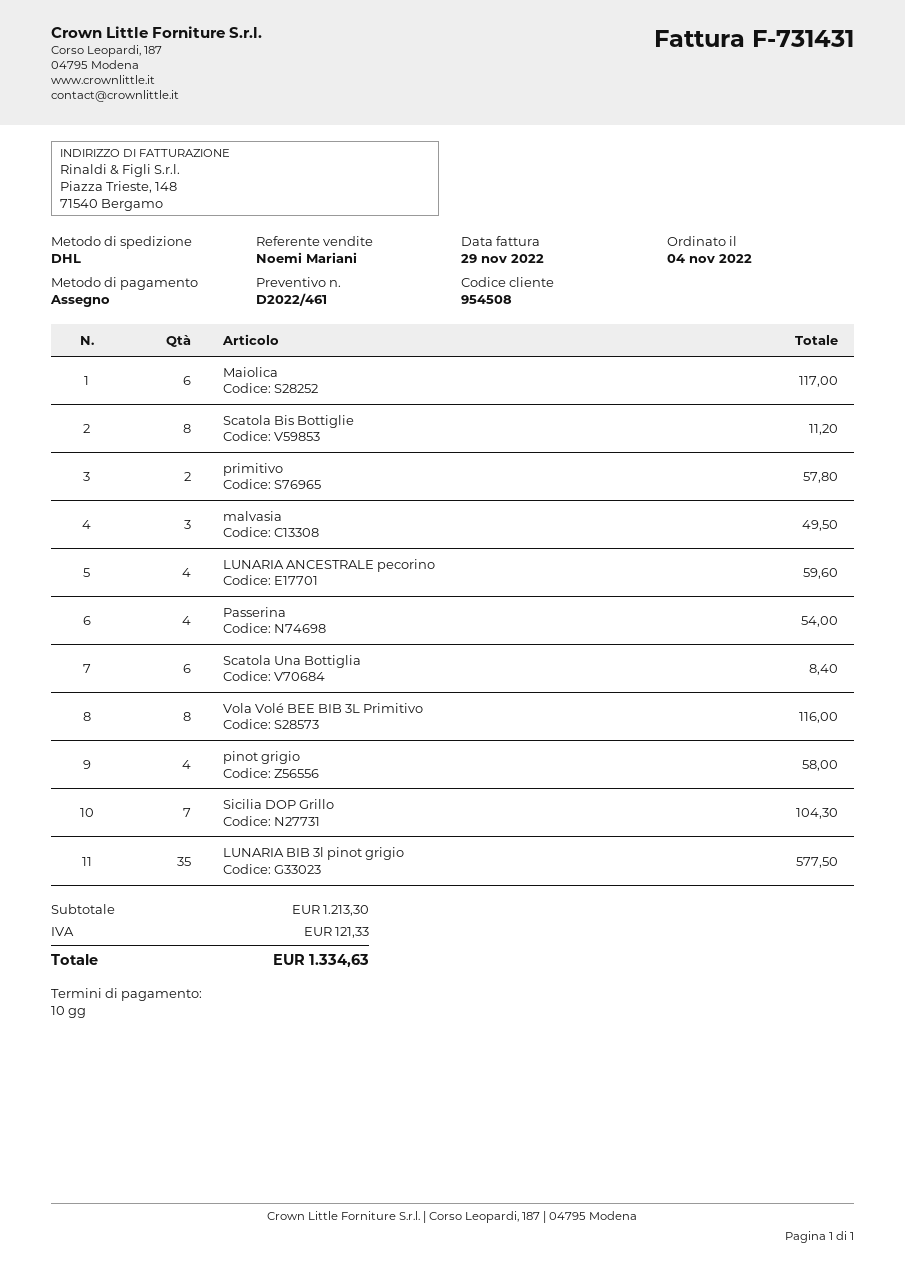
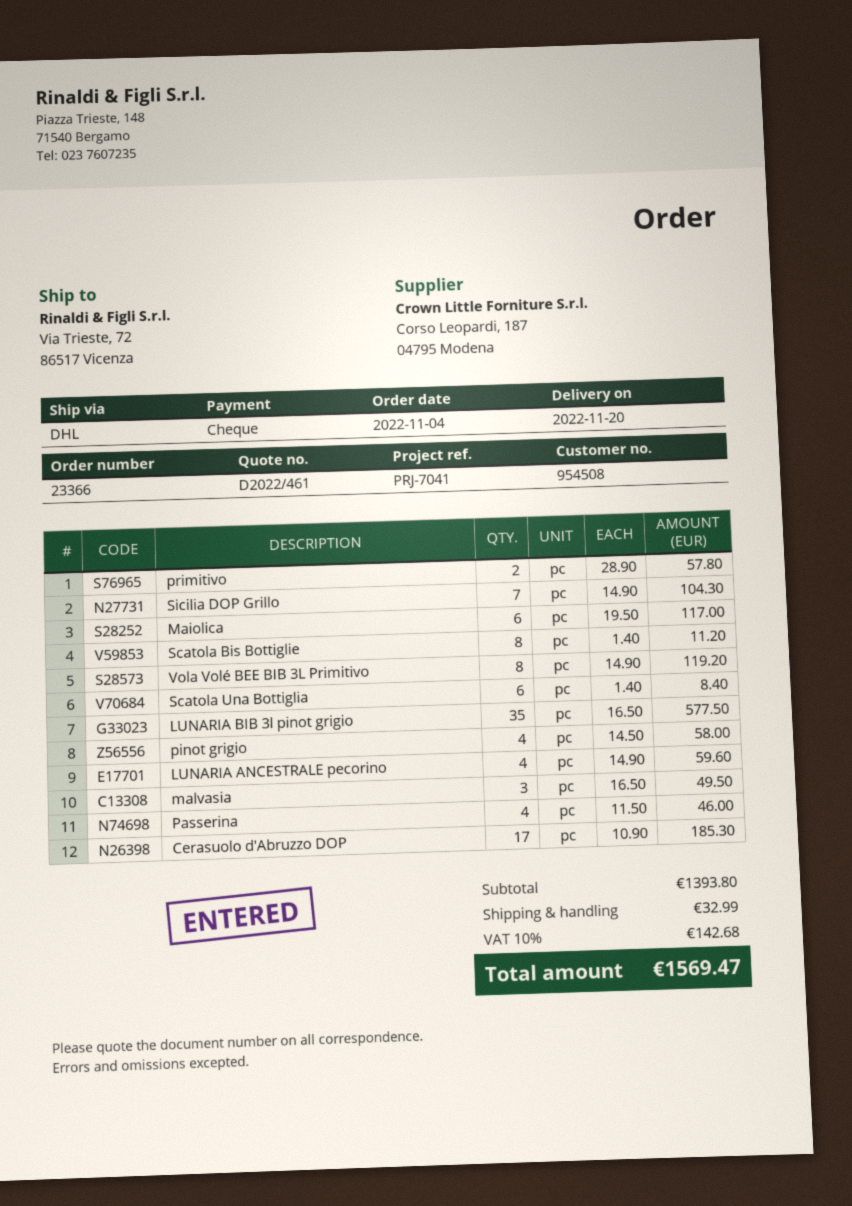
Passerina: 4 for 54.00 -> 4 for 46.00
Vola Volé BEE BIB 3L Primitivo: 8 for 116.00 -> 8 for 119.20
Cerasuolo d'Abruzzo DOP: none -> 17 for 185.30
subtotal: 1213.30 -> 1393.80
shipping: none -> 32.99
tax: 121.33 -> 142.68
total: 1334.63 -> 1569.47

